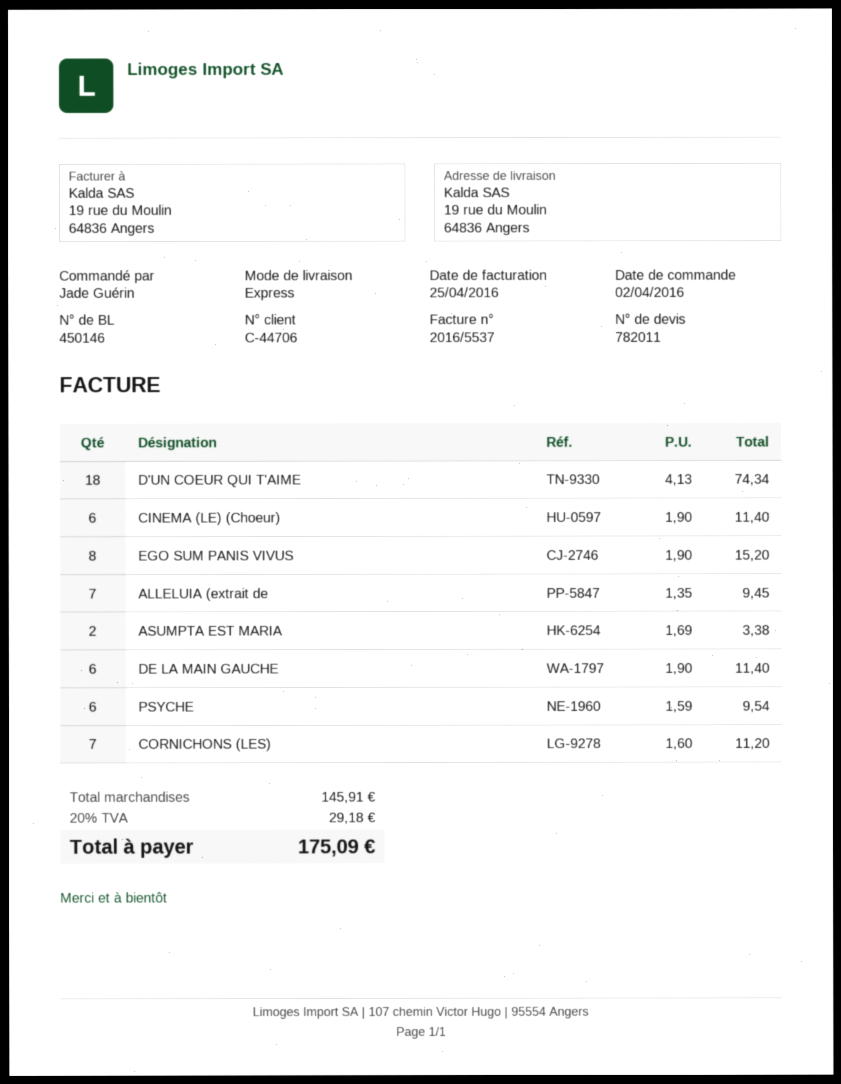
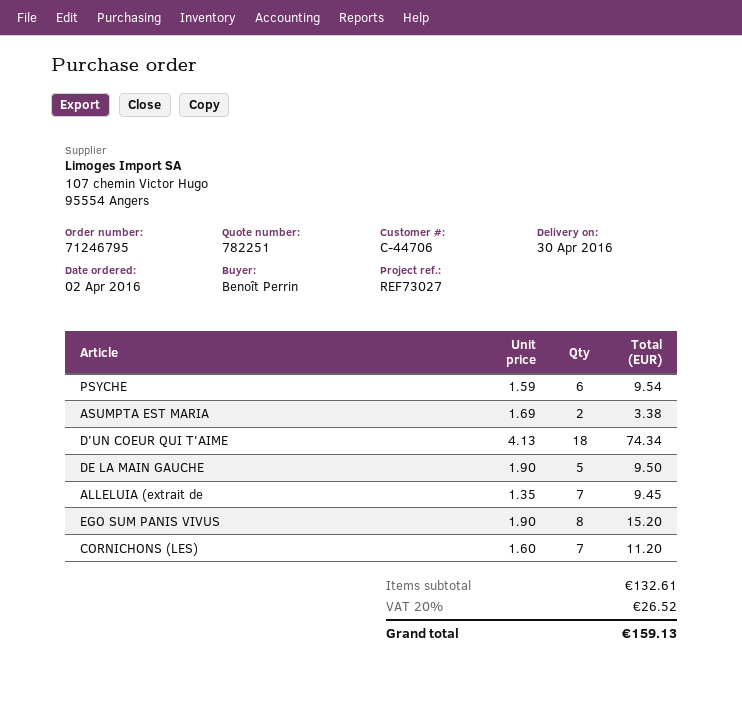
quote number: 782011 -> 782251
ordered by: Jade Guérin -> Benoît Perrin
CINEMA (LE) (Choeur): 6 x 1.90 = 11.40 -> none
DE LA MAIN GAUCHE: 6 x 1.90 = 11.40 -> 5 x 1.90 = 9.50
subtotal: 145.91 -> 132.61
tax: 20% = 29.18 -> 20% = 26.52
total: 175.09 -> 159.13

